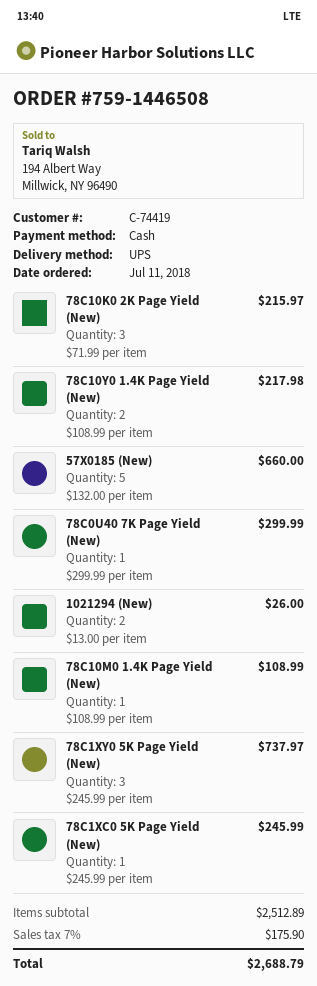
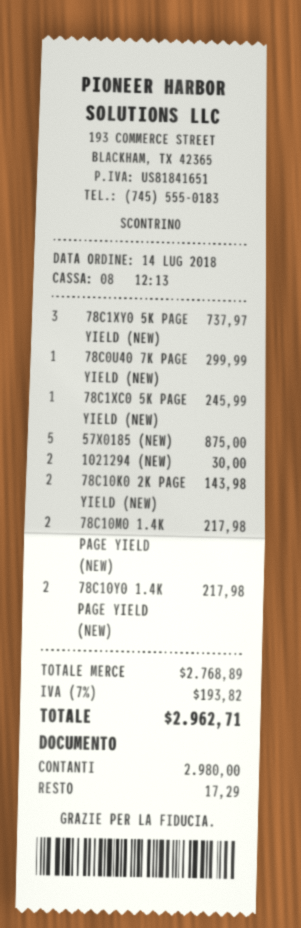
order date: 2018-07-11 -> 2018-07-14
78C10K0 2K Page Yield (New): 3 for 215.97 -> 2 for 143.98
57X0185 (New): 5 for 660.00 -> 5 for 875.00
1021294 (New): 2 for 26.00 -> 2 for 30.00
78C10M0 1.4K Page Yield (New): 1 for 108.99 -> 2 for 217.98
subtotal: 2512.89 -> 2768.89
tax: 7% = 175.90 -> 7% = 193.82
total: 2688.79 -> 2962.71

